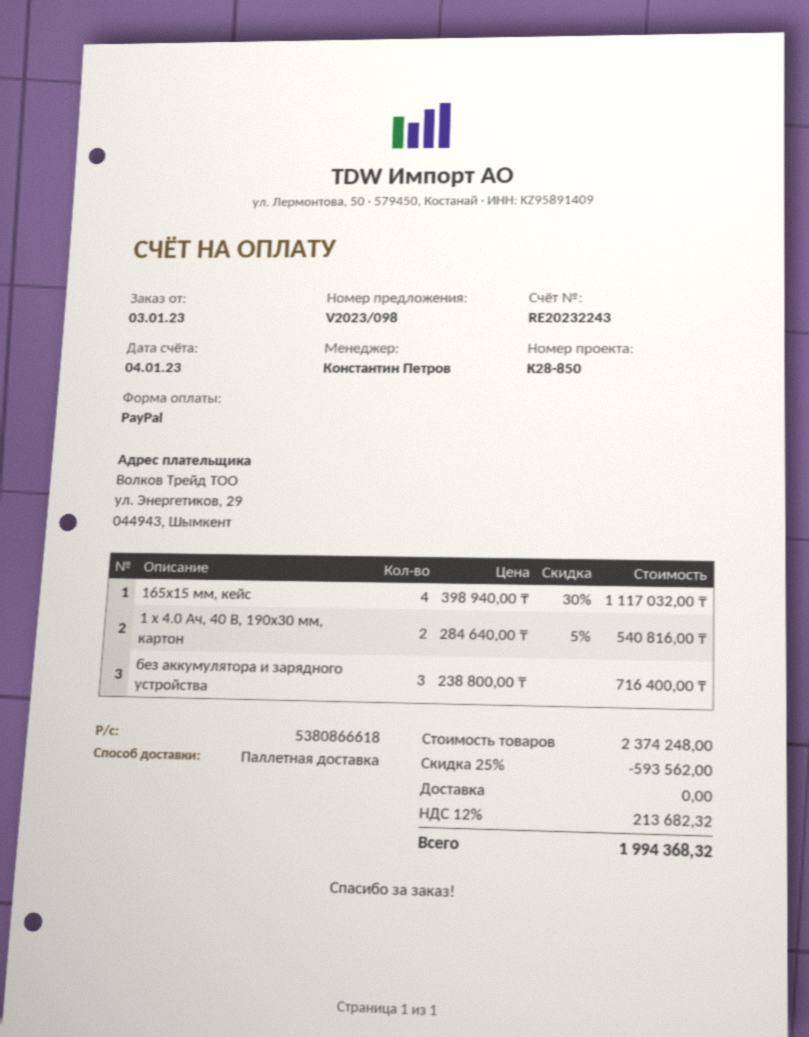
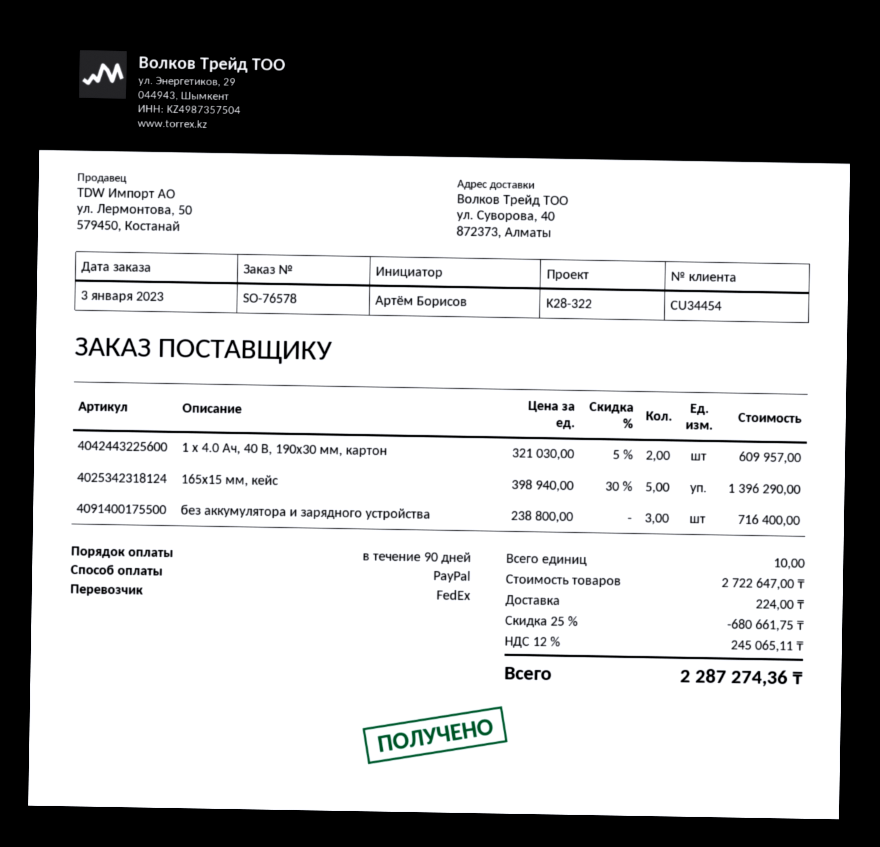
reference: K28-850 -> K28-322
shipping method: pallet freight -> FedEx
165x15 мм, кейс: 4 x 398940.00 - 30% = 1117032.00 -> 5 x 398940.00 - 30% = 1396290.00
1 x 4.0 Ач, 40 В, 190x30 мм, картон: 2 x 284640.00 - 5% = 540816.00 -> 2 x 321030.00 - 5% = 609957.00
subtotal: 2374248.00 -> 2722647.00
discount: 25% = 593562.00 -> 25% = 680661.75
shipping: 0.00 -> 224.00
tax: 12% = 213682.32 -> 12% = 245065.11
total: 1994368.32 -> 2287274.36

